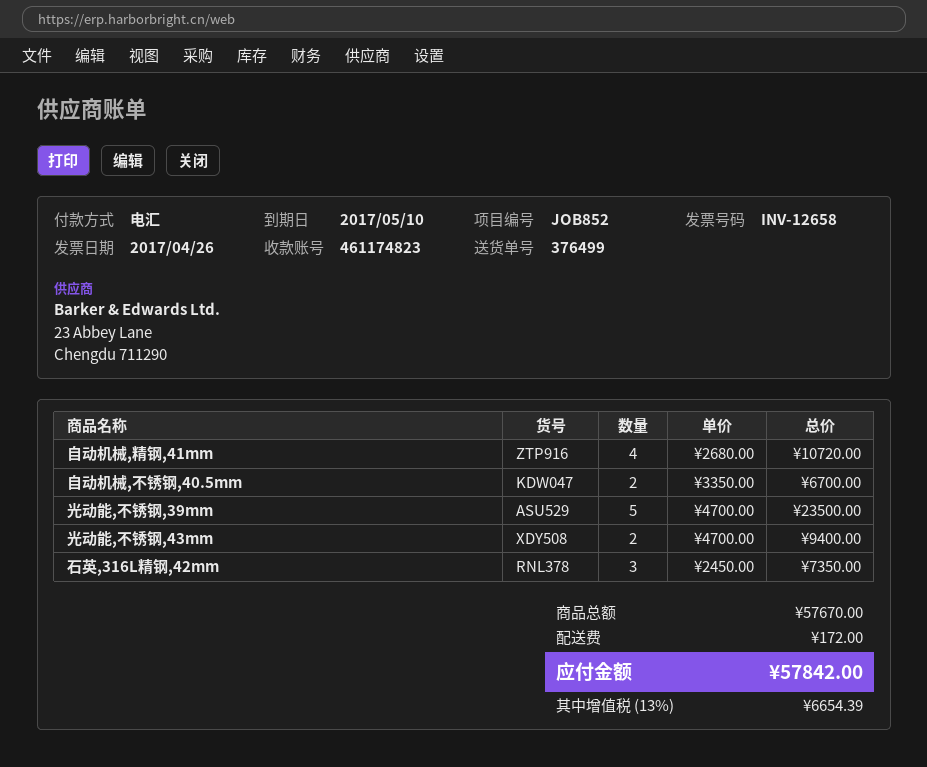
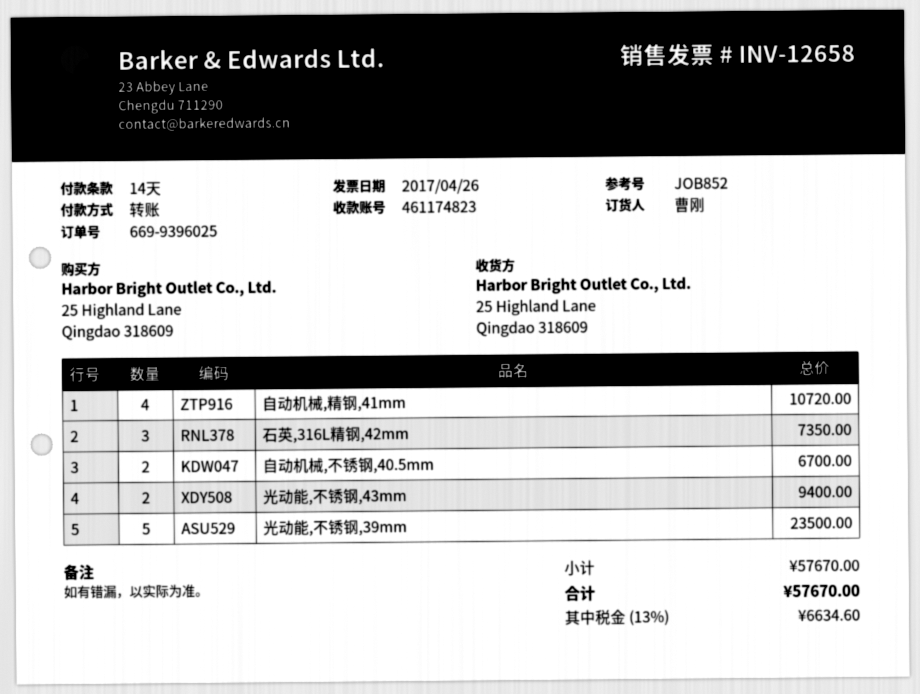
shipping: 172.00 -> none
tax: 13% = 6654.39 -> 13% = 6634.60
total: 57842.00 -> 57670.00

